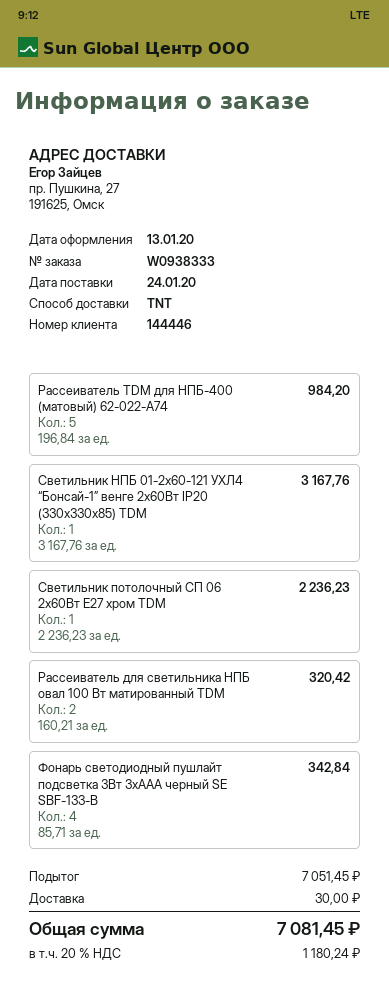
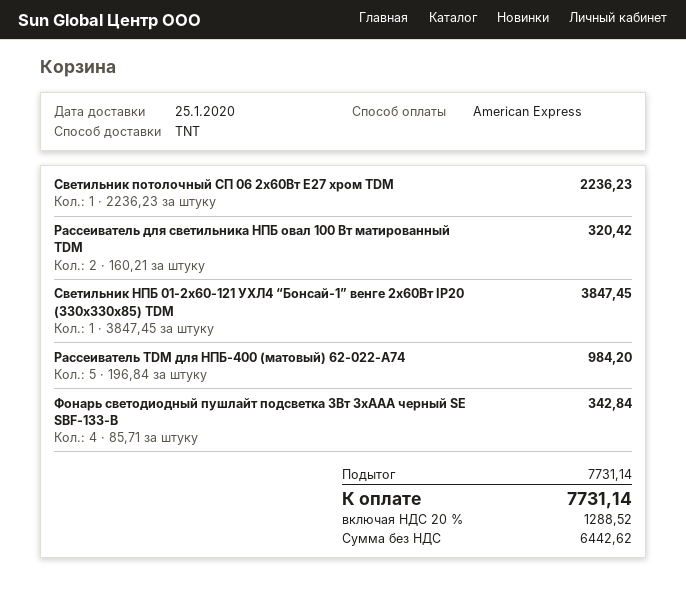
delivery date: 2020-01-24 -> 2020-01-25
Светильник НПБ 01-2х60-121 УХЛ4 “Бонсай-1” венге 2х60Вт IP20 (330х330х85) TDM: 1 x 3167.76 = 3167.76 -> 1 x 3847.45 = 3847.45
subtotal: 7051.45 -> 7731.14
shipping: 30.00 -> none
tax: 20% = 1180.24 -> 20% = 1288.52
total: 7081.45 -> 7731.14

